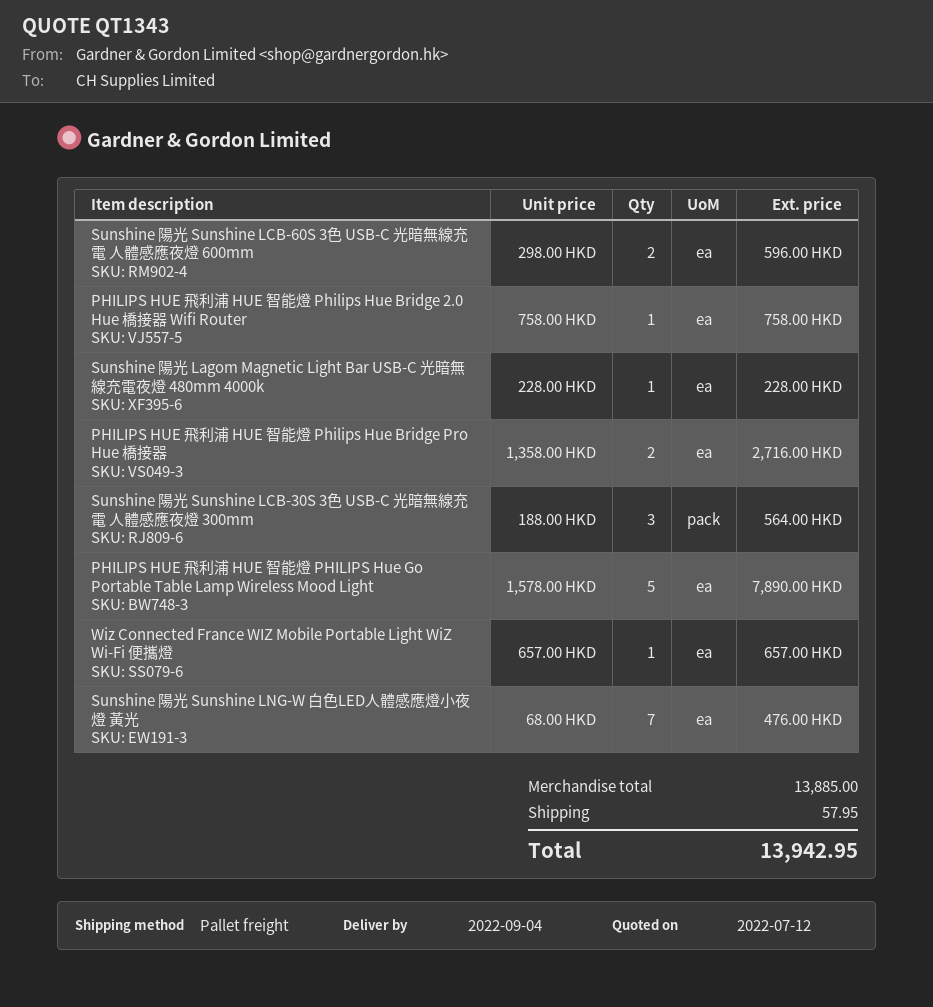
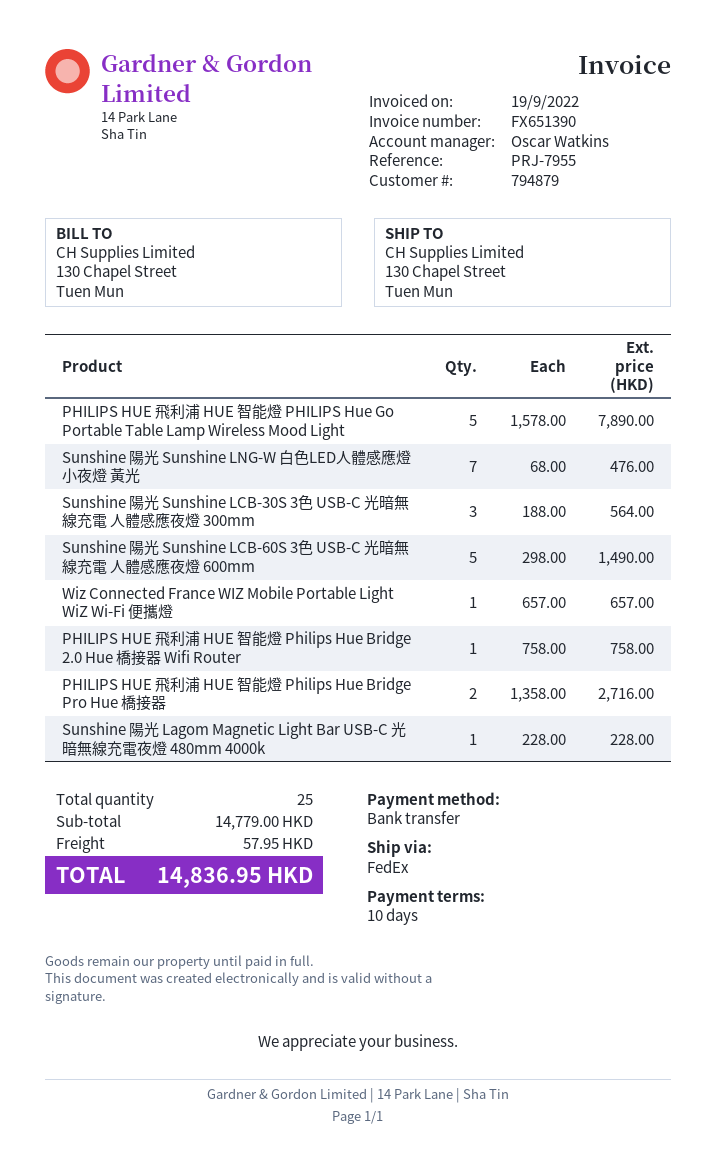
shipping method: pallet freight -> FedEx
Sunshine 陽光 Sunshine LCB-60S 3色 USB-C 光暗無線充電 人體感應夜燈 600mm: 2 x 298.00 = 596.00 -> 5 x 298.00 = 1490.00
subtotal: 13885.00 -> 14779.00
total: 13942.95 -> 14836.95

